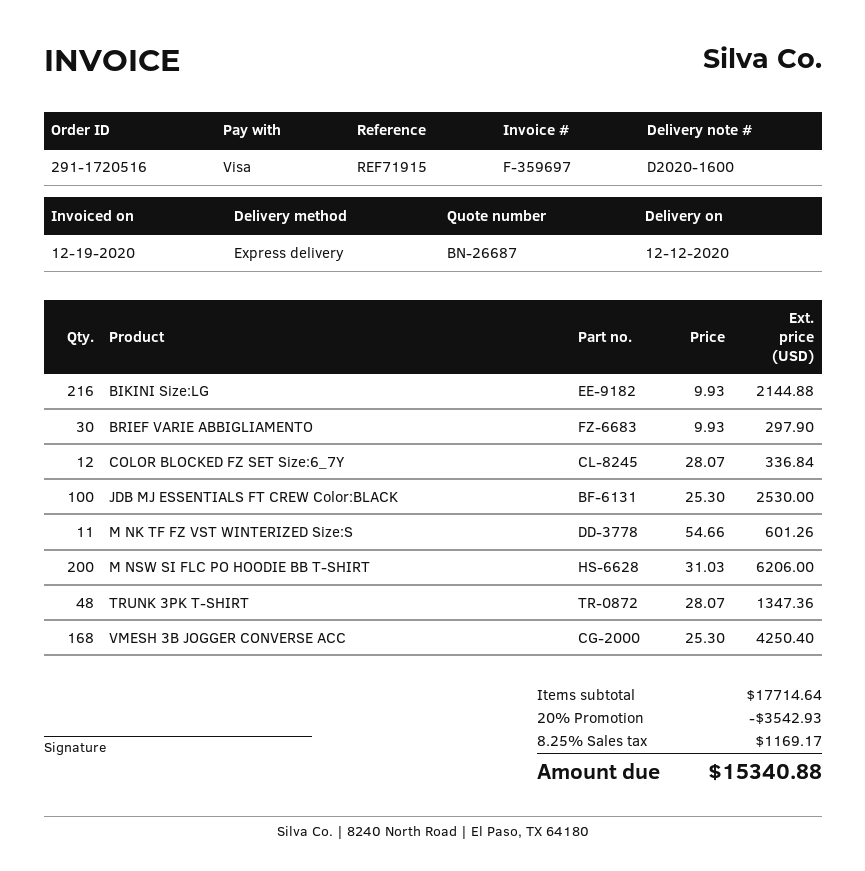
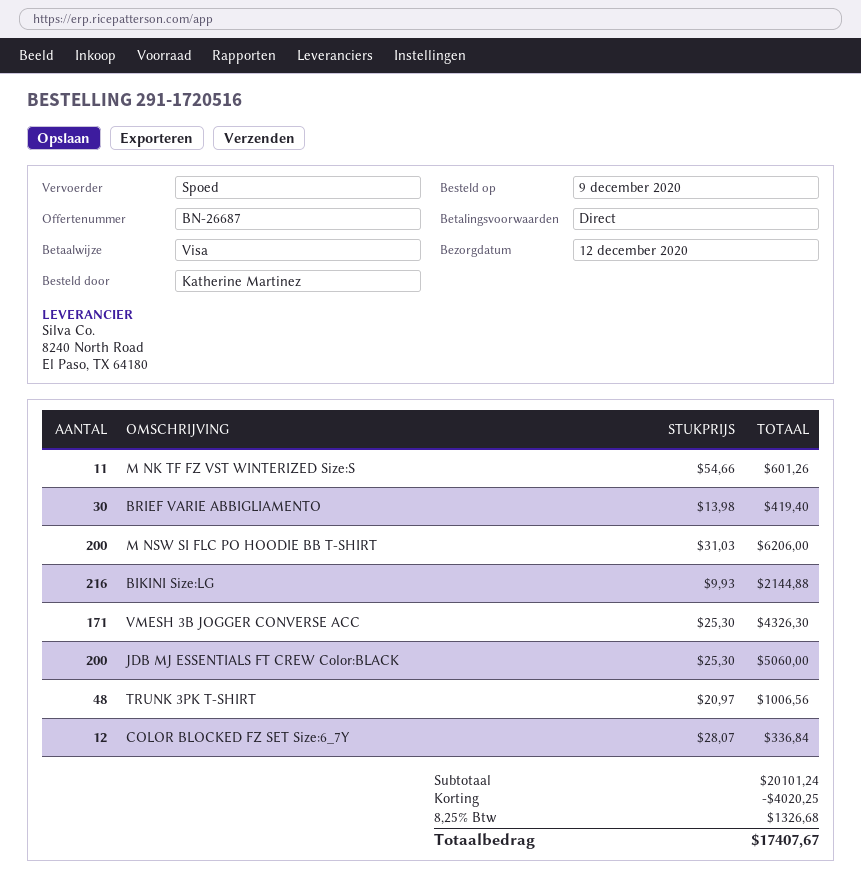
BRIEF VARIE ABBIGLIAMENTO: 30 x 9.93 = 297.90 -> 30 x 13.98 = 419.40
JDB MJ ESSENTIALS FT CREW Color:BLACK: 100 x 25.30 = 2530.00 -> 200 x 25.30 = 5060.00
TRUNK 3PK T-SHIRT: 48 x 28.07 = 1347.36 -> 48 x 20.97 = 1006.56
VMESH 3B JOGGER CONVERSE ACC: 168 x 25.30 = 4250.40 -> 171 x 25.30 = 4326.30
subtotal: 17714.64 -> 20101.24
discount: 3542.93 -> 4020.25
tax: 8.25% = 1169.17 -> 8.25% = 1326.68
total: 15340.88 -> 17407.67

